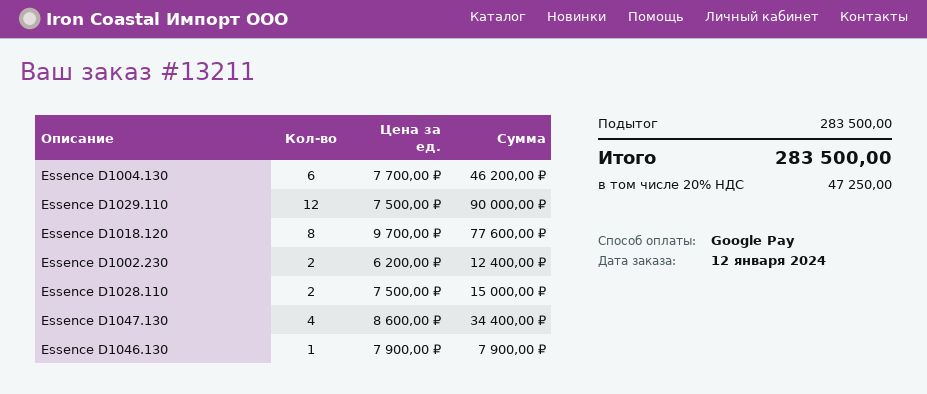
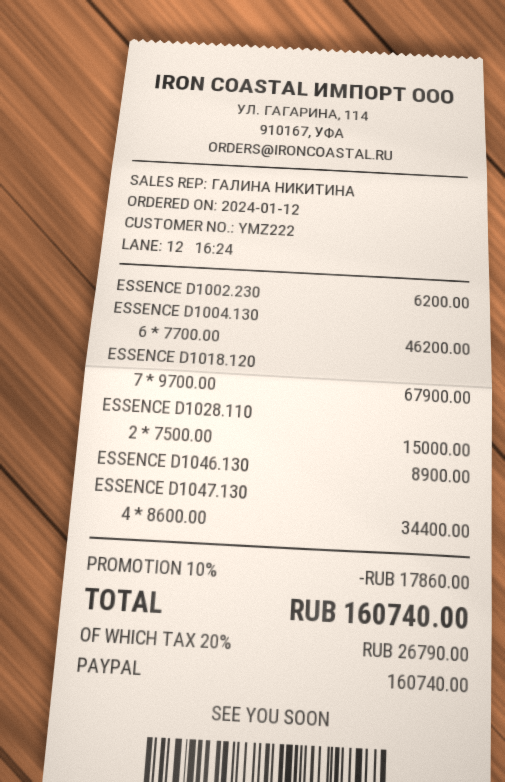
payment method: Google Pay -> PayPal
Essence D1029.110: 12 x 7500.00 = 90000.00 -> none
Essence D1018.120: 8 x 9700.00 = 77600.00 -> 7 x 9700.00 = 67900.00
Essence D1002.230: 2 x 6200.00 = 12400.00 -> 1 x 6200.00 = 6200.00
Essence D1046.130: 1 x 7900.00 = 7900.00 -> 1 x 8900.00 = 8900.00
discount: none -> 10% = 17860.00
tax: 20% = 47250.00 -> 20% = 26790.00
total: 283500.00 -> 160740.00

